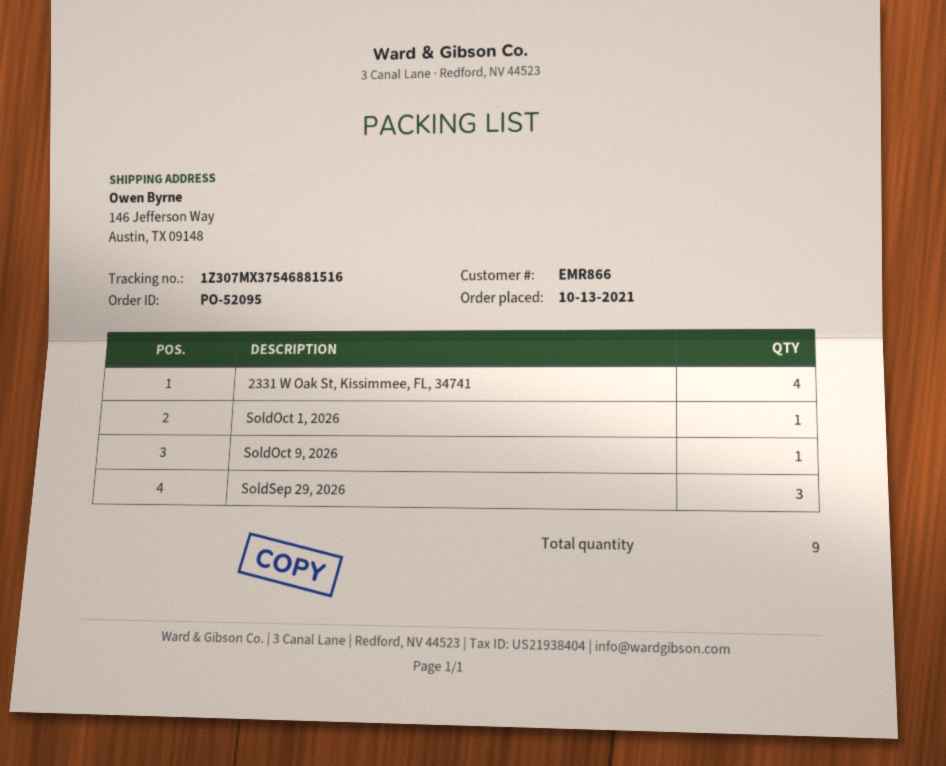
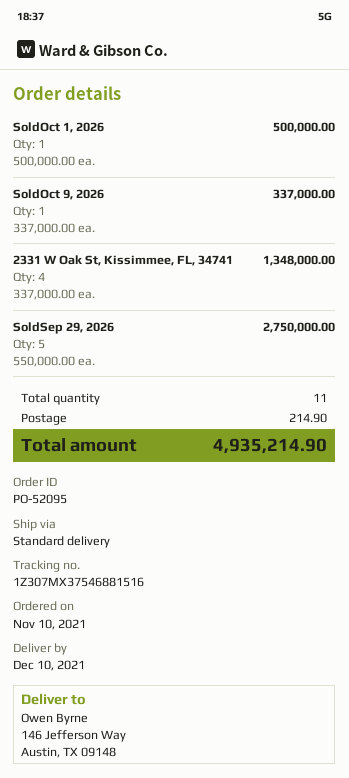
order date: 2021-10-13 -> 2021-11-10
SoldSep 29, 2026: 3 -> 5
total quantity: 9 -> 11

